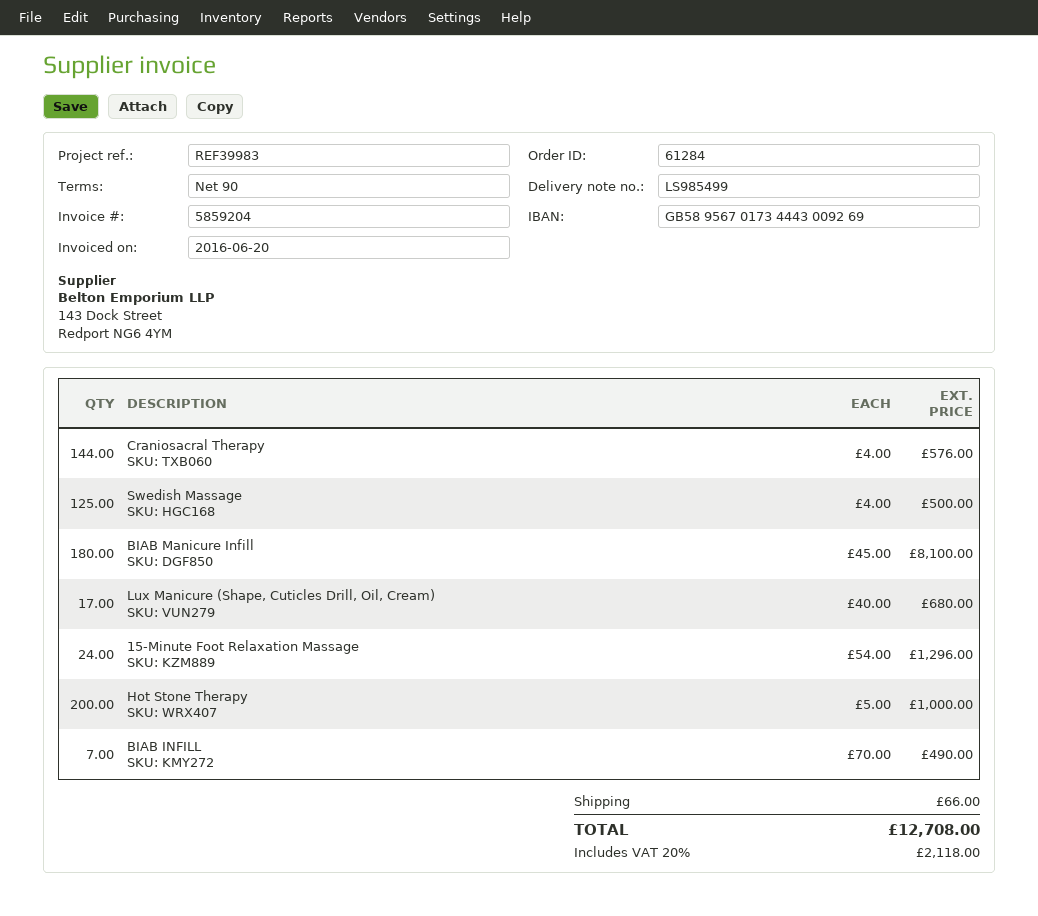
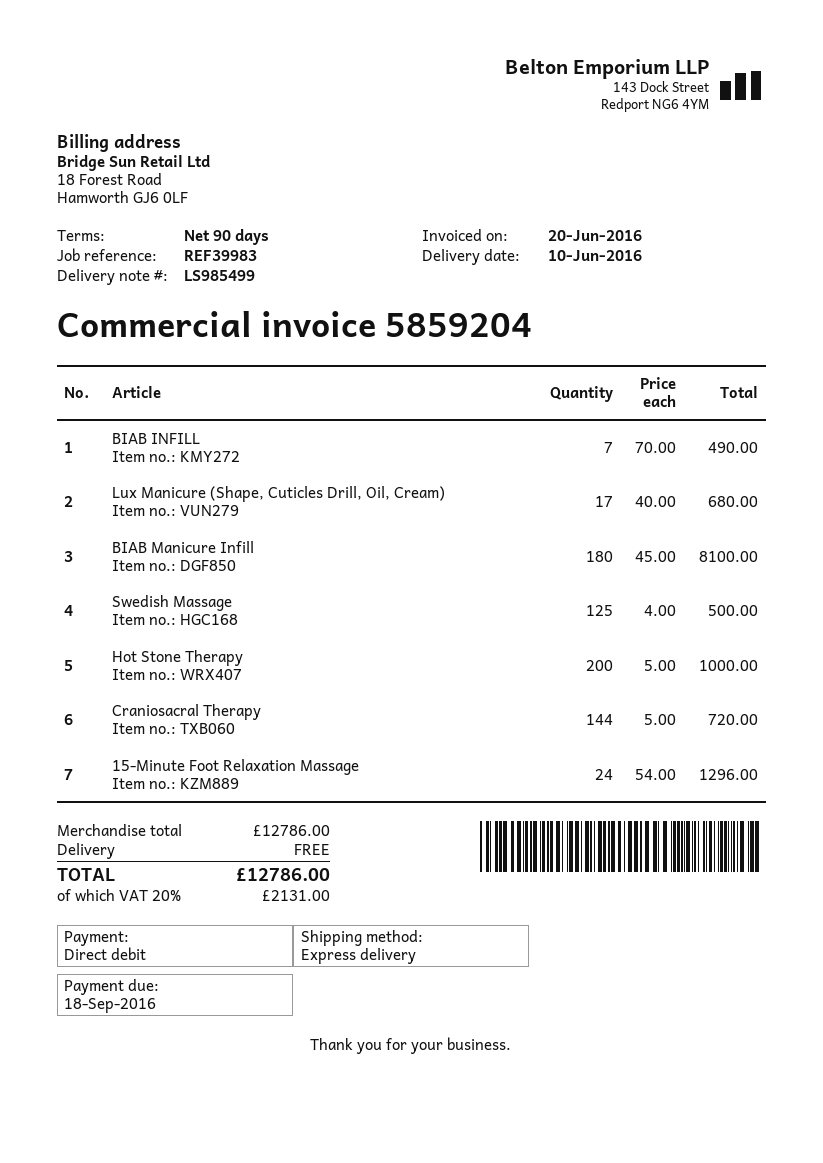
Craniosacral Therapy: 144 x 4.00 = 576.00 -> 144 x 5.00 = 720.00
shipping: 66.00 -> 0.00
tax: 20% = 2118.00 -> 20% = 2131.00
total: 12708.00 -> 12786.00

